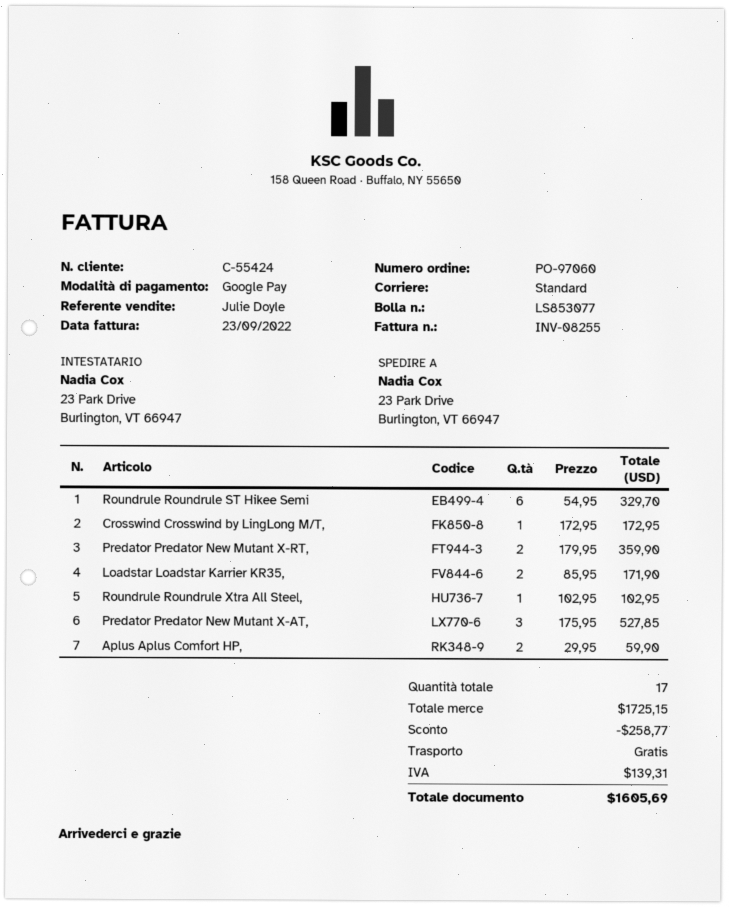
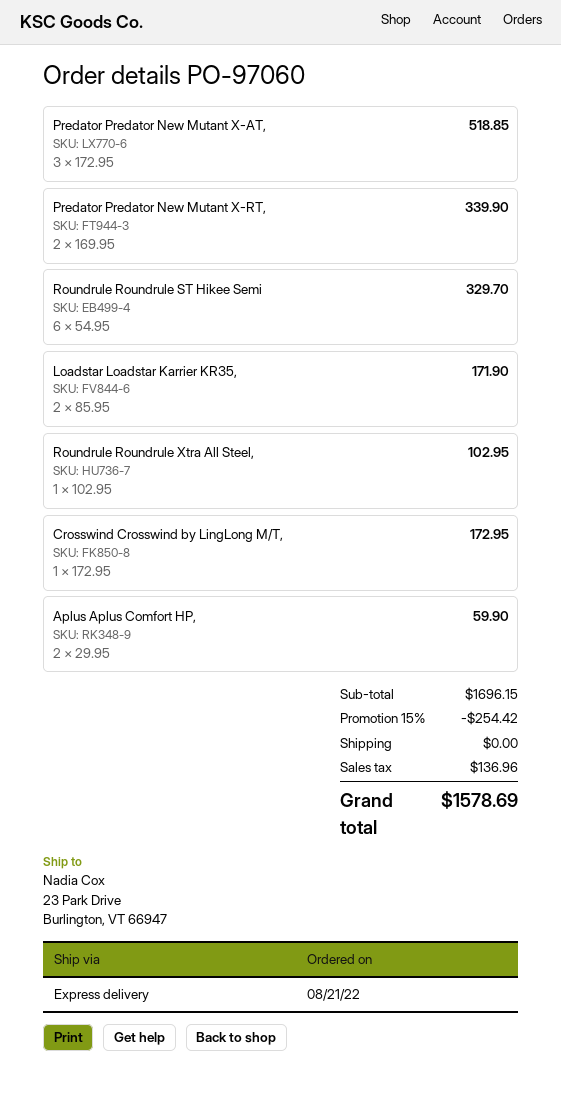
shipping method: standard -> express
Predator Predator New Mutant X-RT,: 2 x 179.95 = 359.90 -> 2 x 169.95 = 339.90
Predator Predator New Mutant X-AT,: 3 x 175.95 = 527.85 -> 3 x 172.95 = 518.85
subtotal: 1725.15 -> 1696.15
discount: 258.77 -> 254.42
tax: 139.31 -> 136.96
total: 1605.69 -> 1578.69

